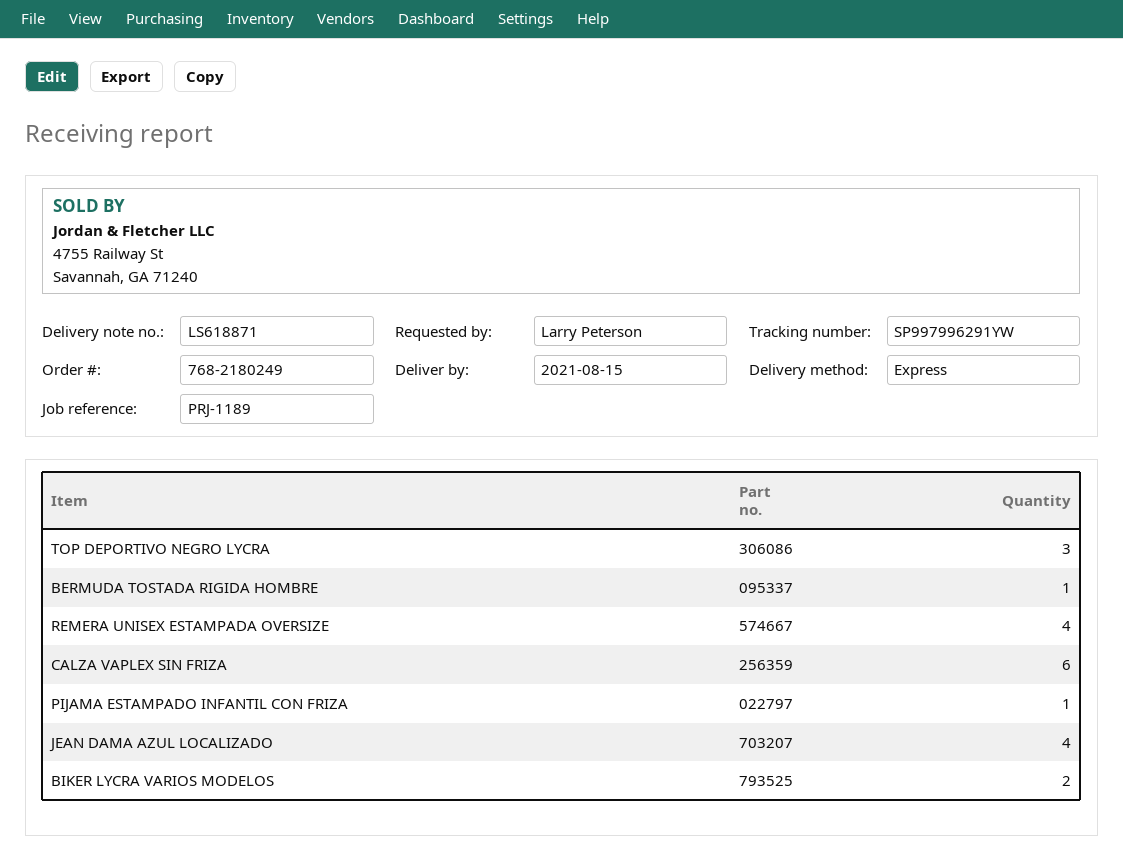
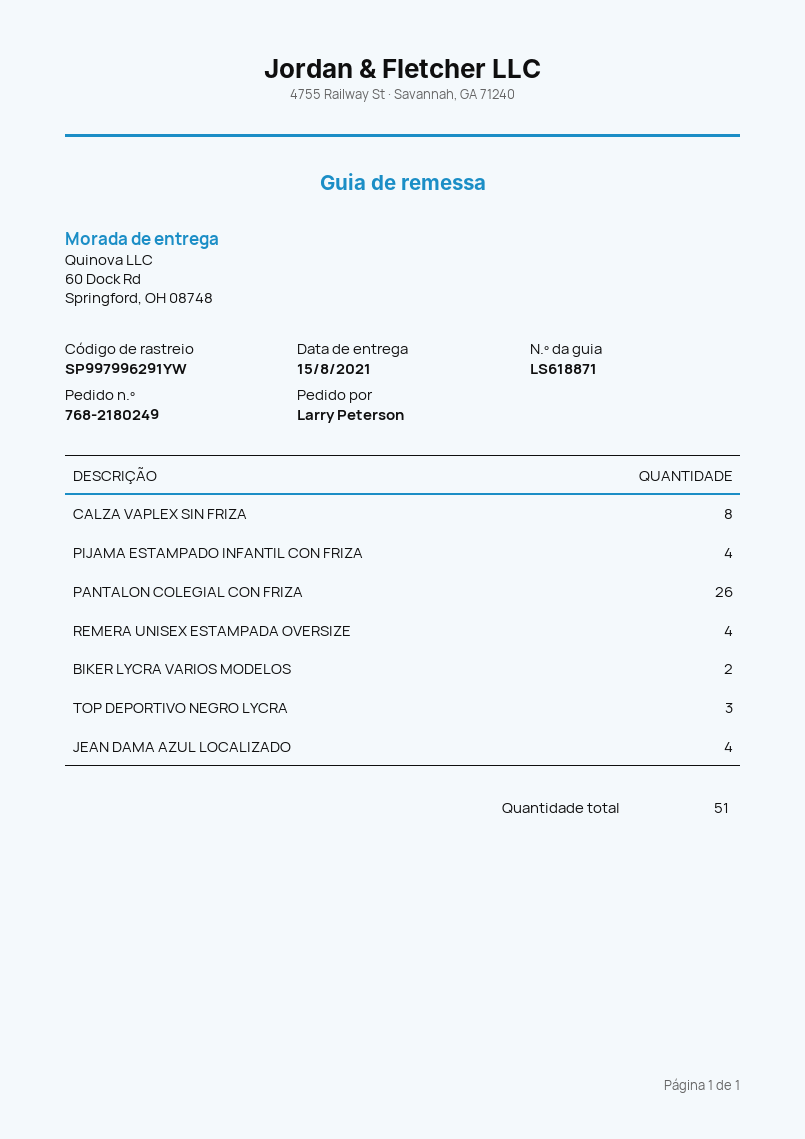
BERMUDA TOSTADA RIGIDA HOMBRE: 1 -> none
CALZA VAPLEX SIN FRIZA: 6 -> 8
PIJAMA ESTAMPADO INFANTIL CON FRIZA: 1 -> 4
PANTALON COLEGIAL CON FRIZA: none -> 26

